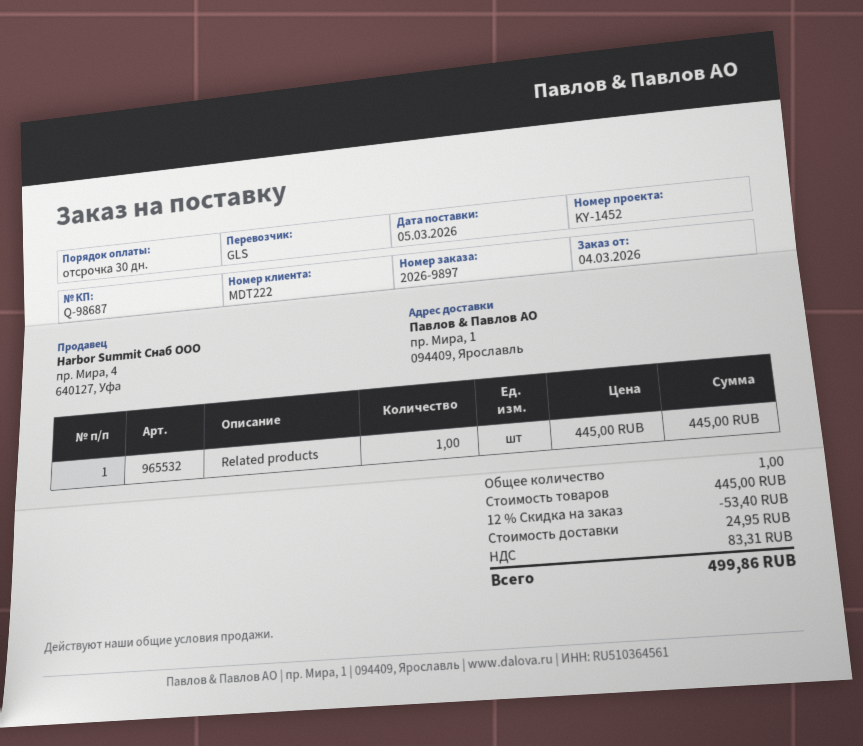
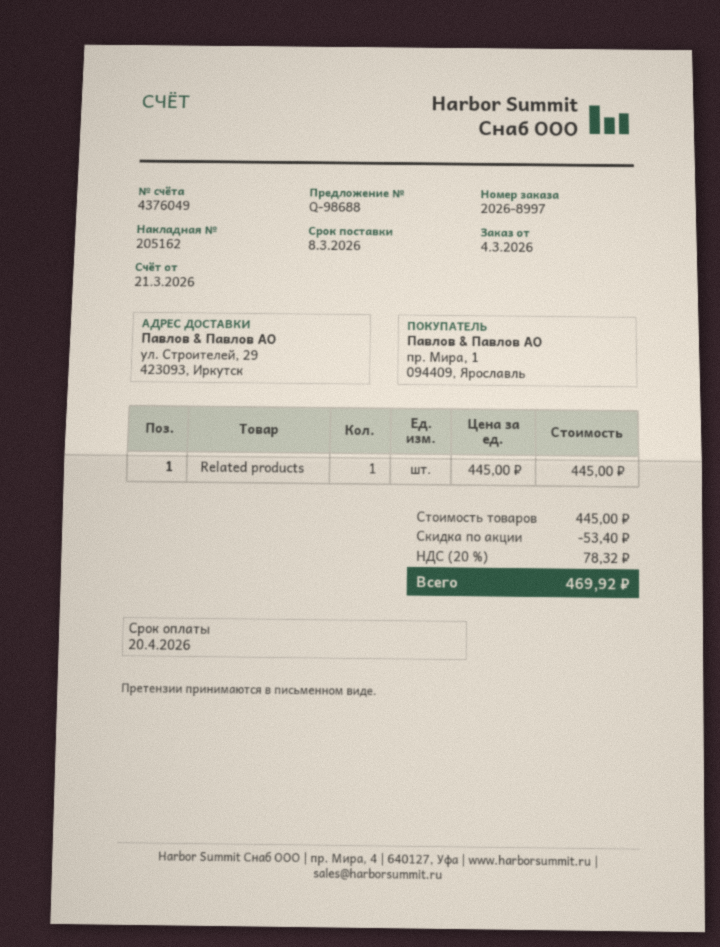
quote number: Q-98687 -> Q-98688
order number: 2026-9897 -> 2026-8997
delivery date: 2026-03-05 -> 2026-03-08
ship to: пр. Мира, 1, 094409, Ярославль -> ул. Строителей, 29, 423093, Иркутск
shipping: 24.95 -> none
tax: 83.31 -> 78.32
total: 499.86 -> 469.92

